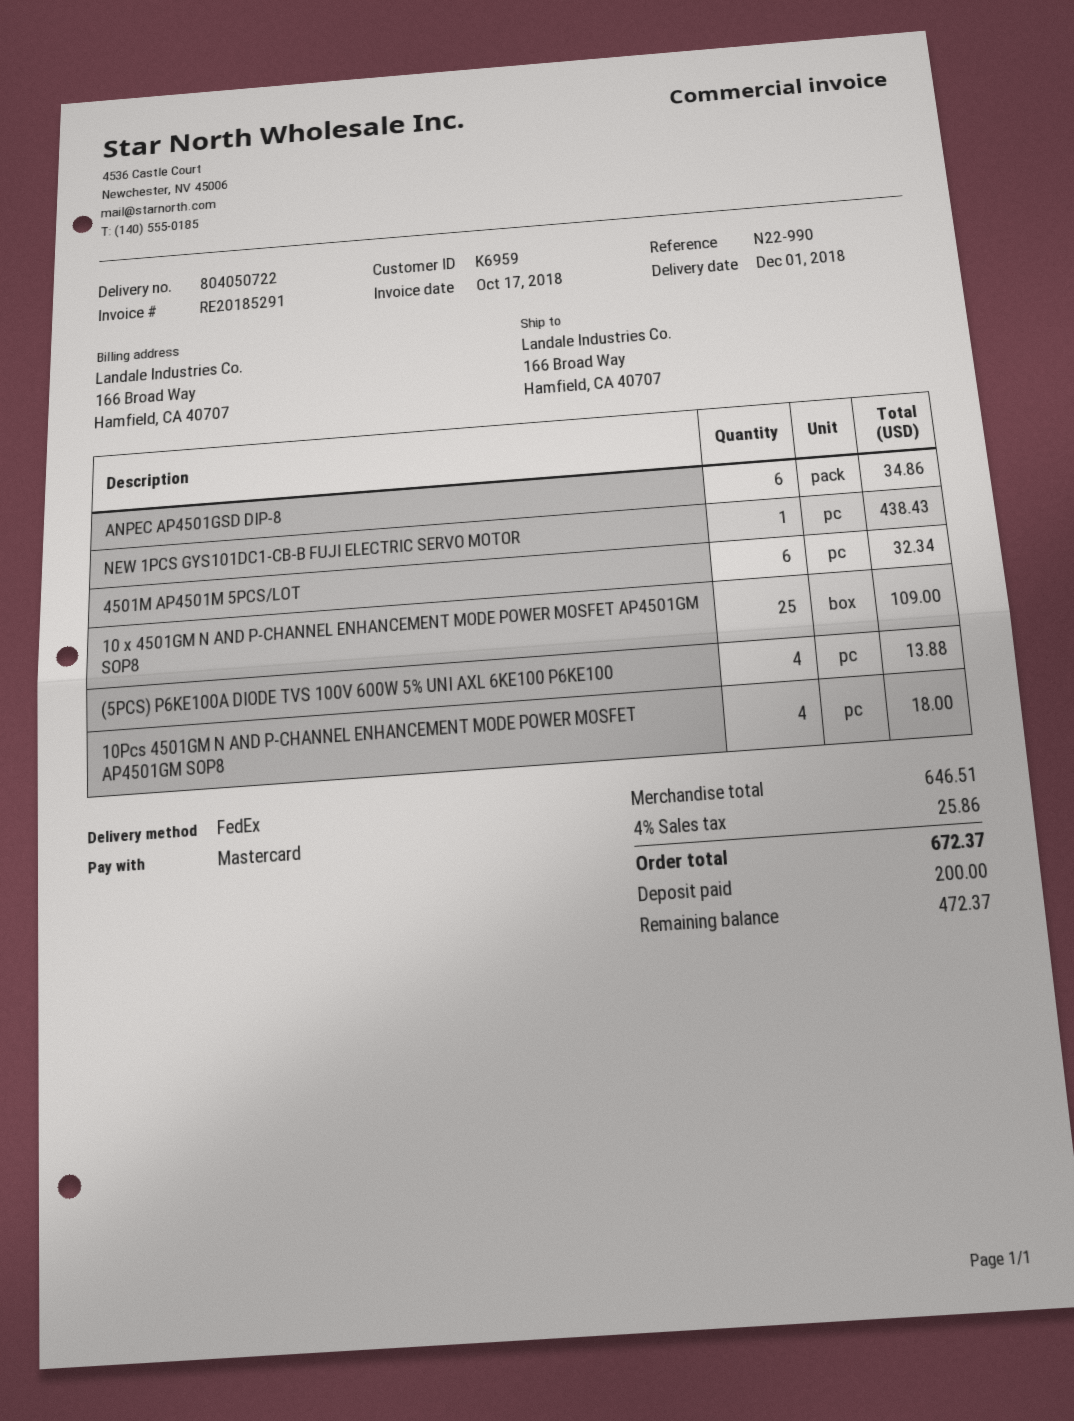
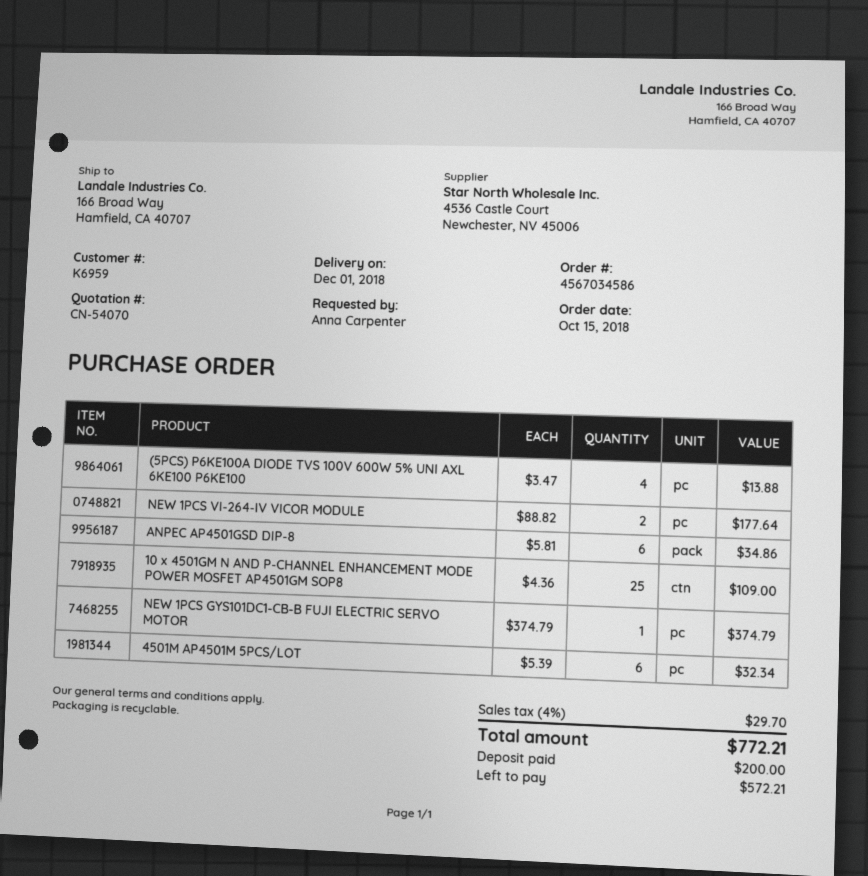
NEW 1PCS GYS101DC1-CB-B FUJI ELECTRIC SERVO MOTOR: 1 for 438.43 -> 1 for 374.79
10Pcs 4501GM N AND P-CHANNEL ENHANCEMENT MODE POWER MOSFET AP4501GM SOP8: 4 for 18.00 -> none
NEW 1PCS VI-264-IV VICOR MODULE: none -> 2 for 177.64
tax: 4% = 25.86 -> 4% = 29.70
total: 672.37 -> 772.21
balance: 472.37 -> 572.21

